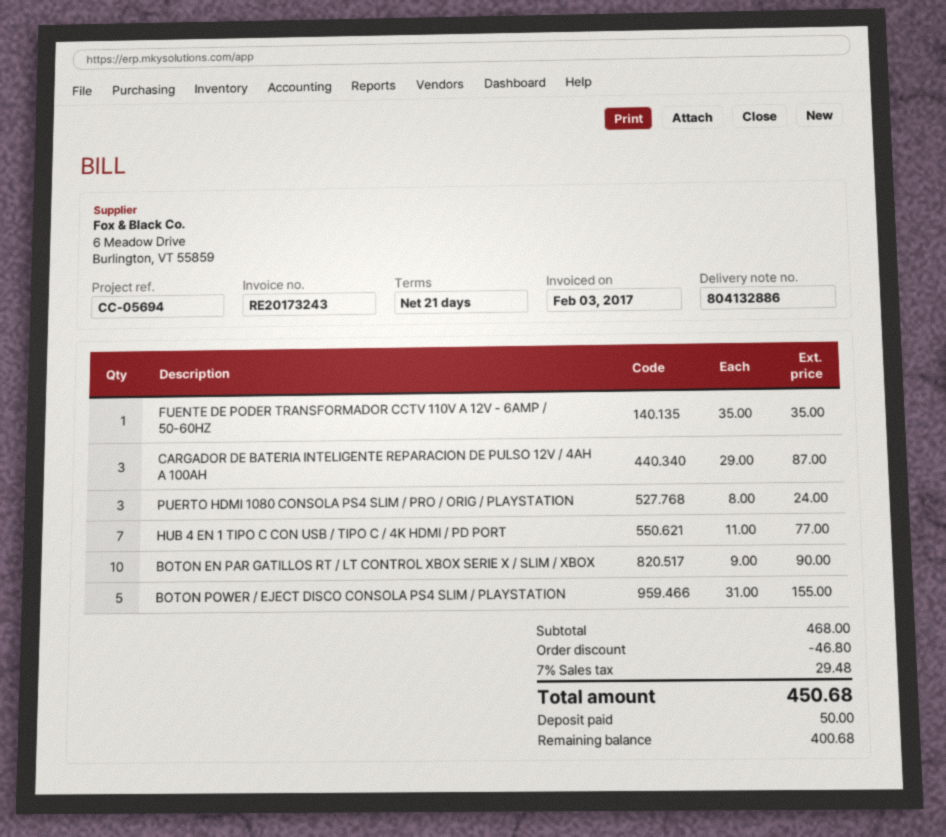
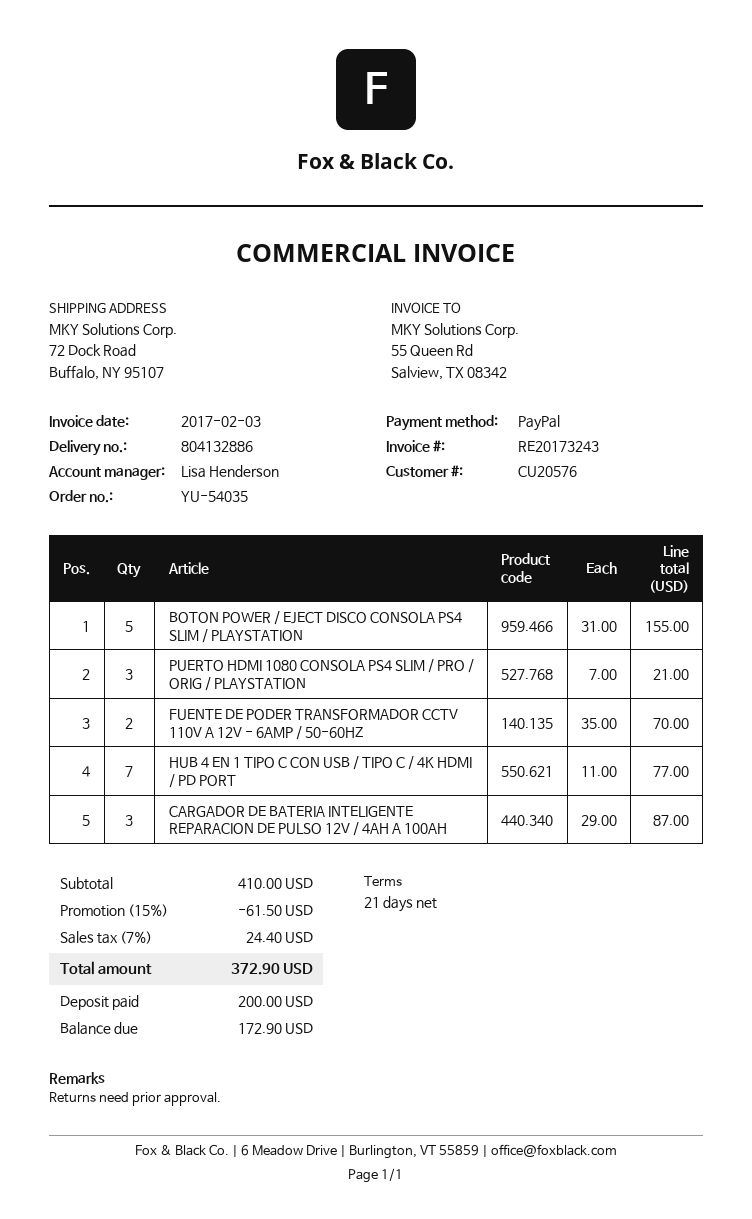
FUENTE DE PODER TRANSFORMADOR CCTV 110V A 12V - 6AMP / 50-60HZ: 1 x 35.00 = 35.00 -> 2 x 35.00 = 70.00
PUERTO HDMI 1080 CONSOLA PS4 SLIM / PRO / ORIG / PLAYSTATION: 3 x 8.00 = 24.00 -> 3 x 7.00 = 21.00
BOTON EN PAR GATILLOS RT / LT CONTROL XBOX SERIE X / SLIM / XBOX: 10 x 9.00 = 90.00 -> none
subtotal: 468.00 -> 410.00
discount: 46.80 -> 61.50
tax: 7% = 29.48 -> 7% = 24.40
total: 450.68 -> 372.90
deposit: 50.00 -> 200.00
balance: 400.68 -> 172.90

